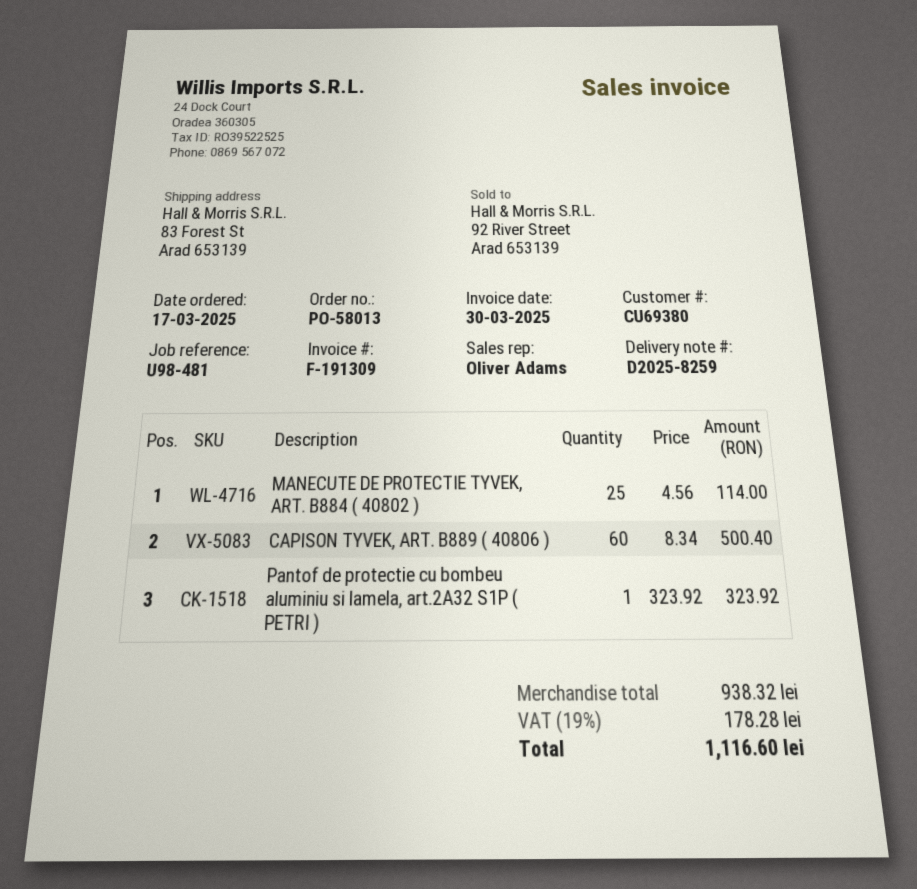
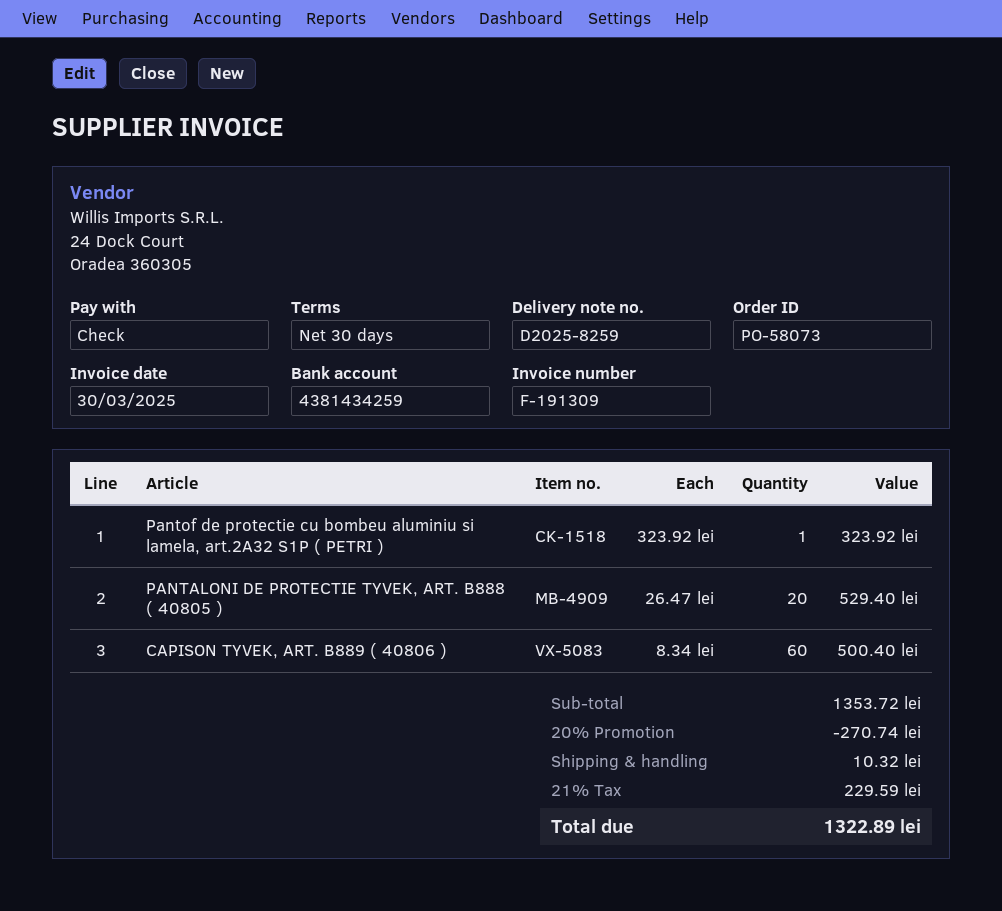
order number: PO-58013 -> PO-58073
MANECUTE DE PROTECTIE TYVEK, ART. B884 ( 40802 ): 25 x 4.56 = 114.00 -> none
PANTALONI DE PROTECTIE TYVEK, ART. B888 ( 40805 ): none -> 20 x 26.47 = 529.40
subtotal: 938.32 -> 1353.72
discount: none -> 20% = 270.74
shipping: none -> 10.32
tax: 19% = 178.28 -> 21% = 229.59
total: 1116.60 -> 1322.89

